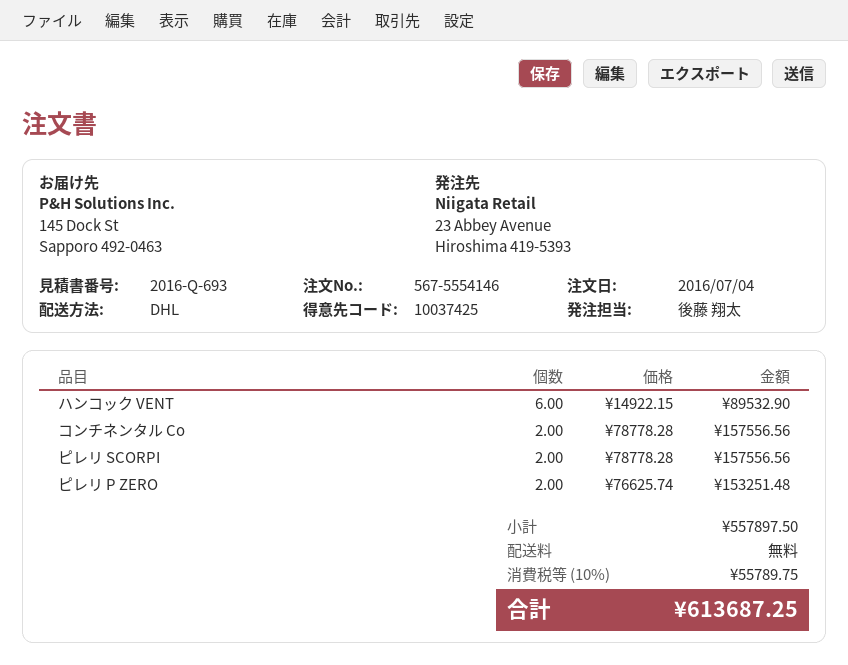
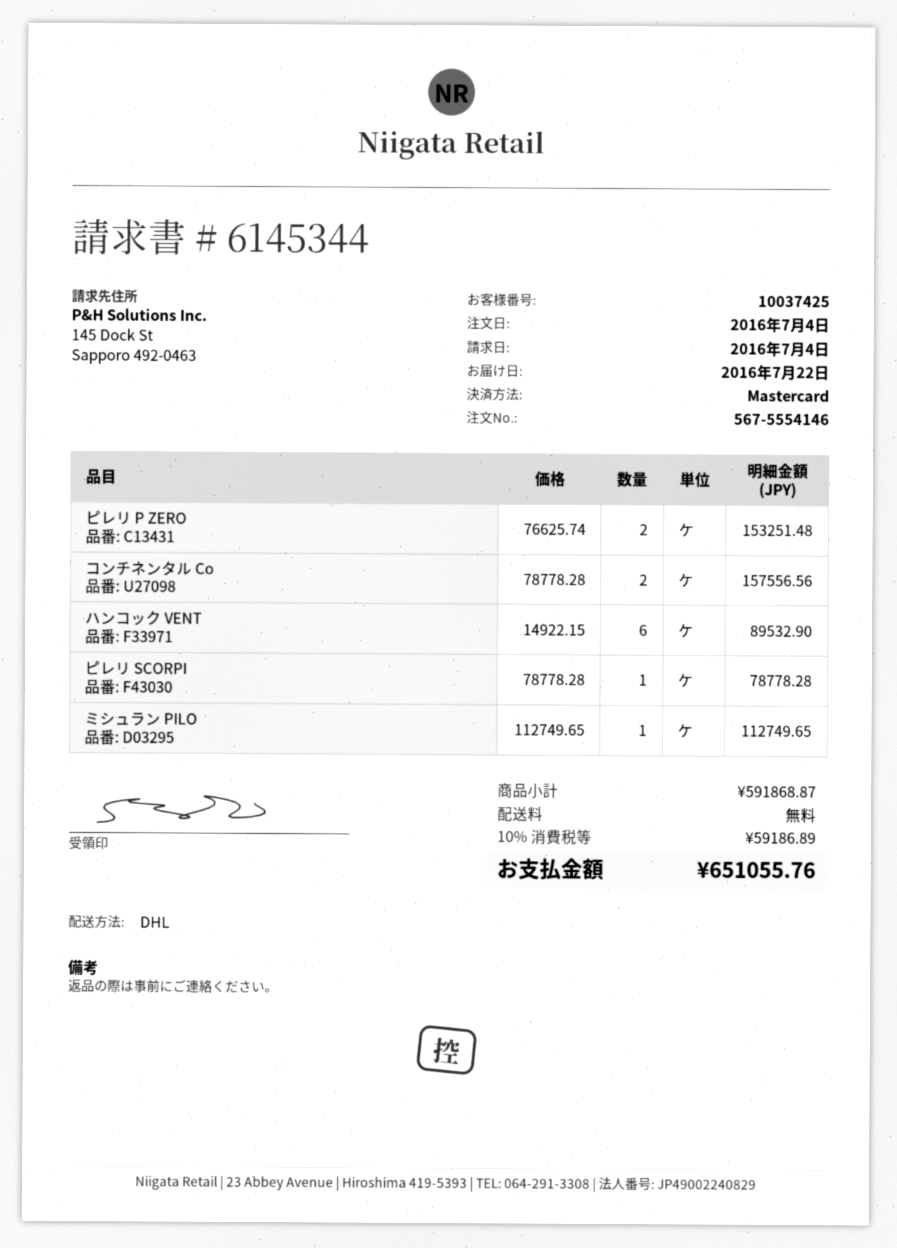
ピレリ SCORPI: 2 x 78778.28 = 157556.56 -> 1 x 78778.28 = 78778.28
ミシュラン PILO: none -> 1 x 112749.65 = 112749.65
subtotal: 557897.50 -> 591868.87
tax: 10% = 55789.75 -> 10% = 59186.89
total: 613687.25 -> 651055.76

